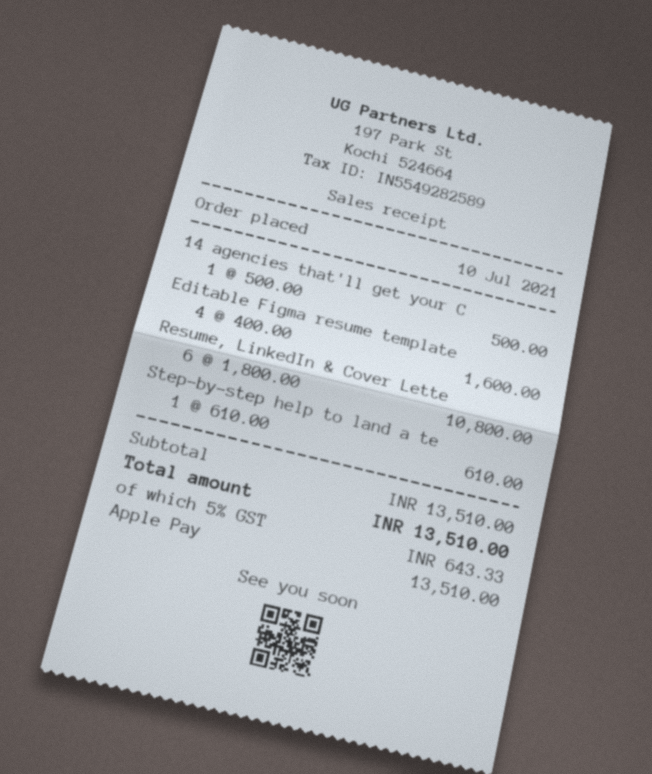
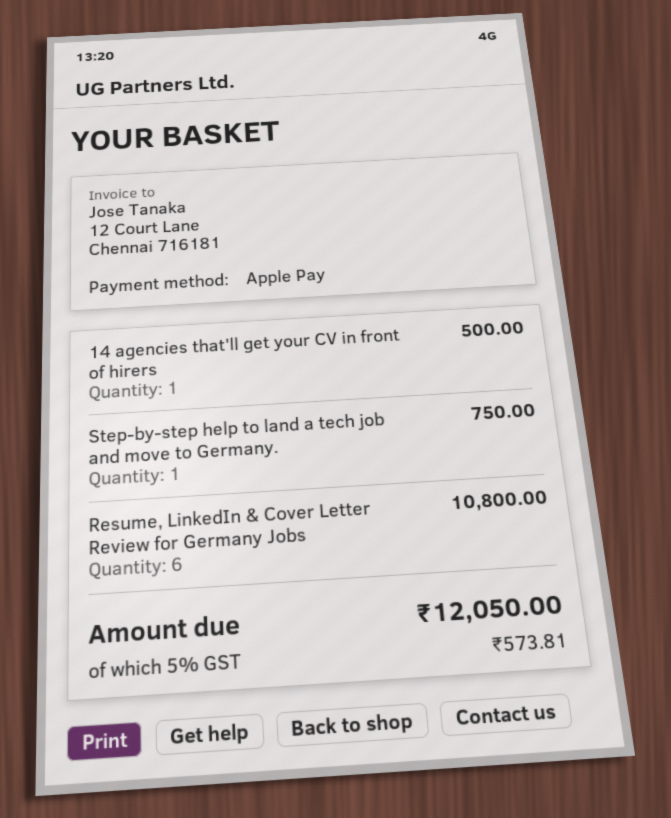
Editable Figma resume template: 4 for 1600.00 -> none
Step-by-step help to land a te: 1 for 610.00 -> 1 for 750.00
tax: 5% = 643.33 -> 5% = 573.81
total: 13510.00 -> 12050.00

